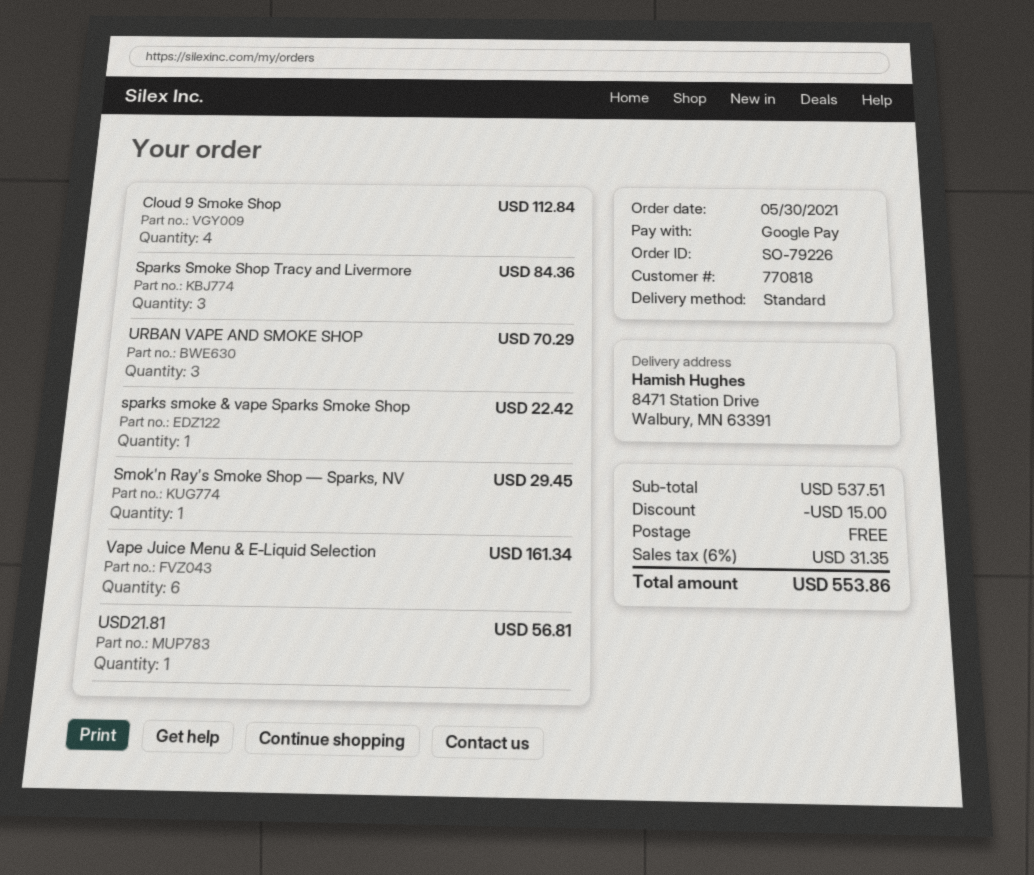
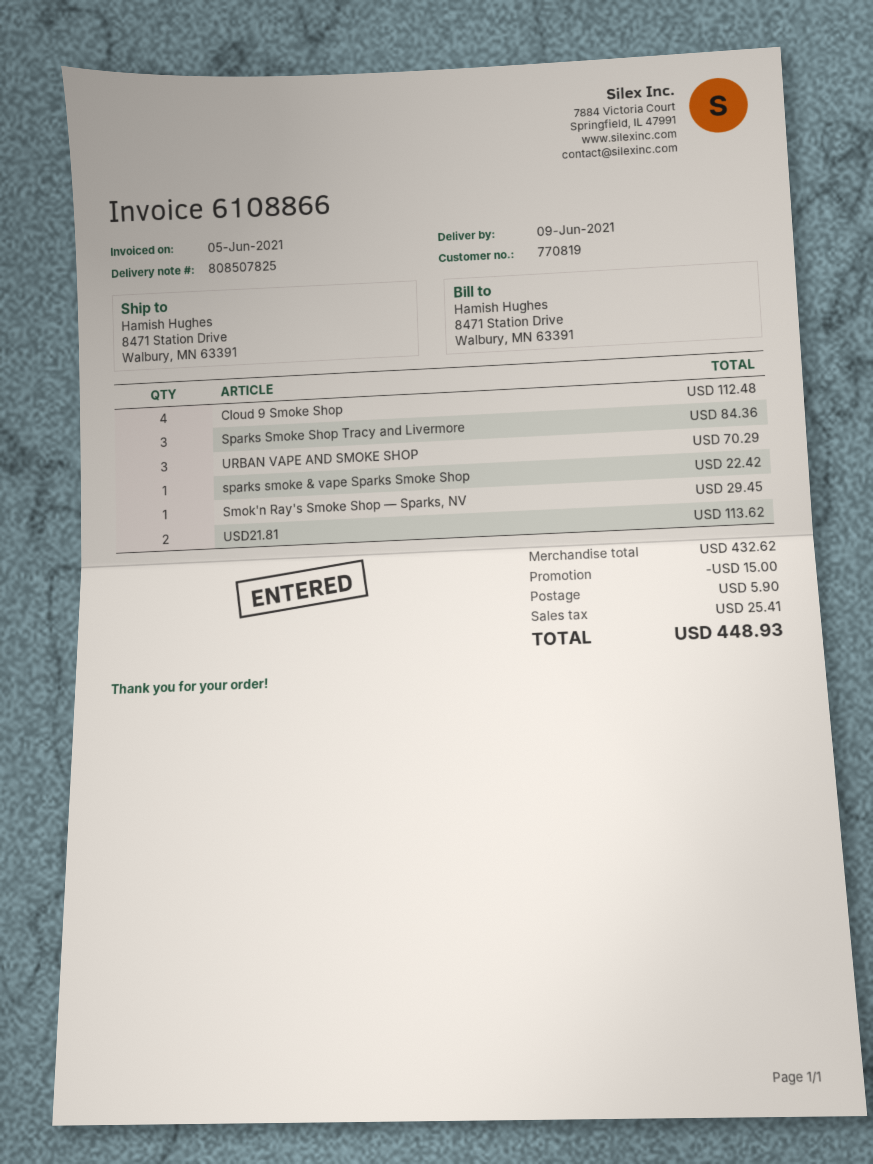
customer number: 770818 -> 770819
Cloud 9 Smoke Shop: 4 for 112.84 -> 4 for 112.48
Vape Juice Menu & E‑Liquid Selection: 6 for 161.34 -> none
USD21.81: 1 for 56.81 -> 2 for 113.62
subtotal: 537.51 -> 432.62
shipping: 0.00 -> 5.90
tax: 31.35 -> 25.41
total: 553.86 -> 448.93

